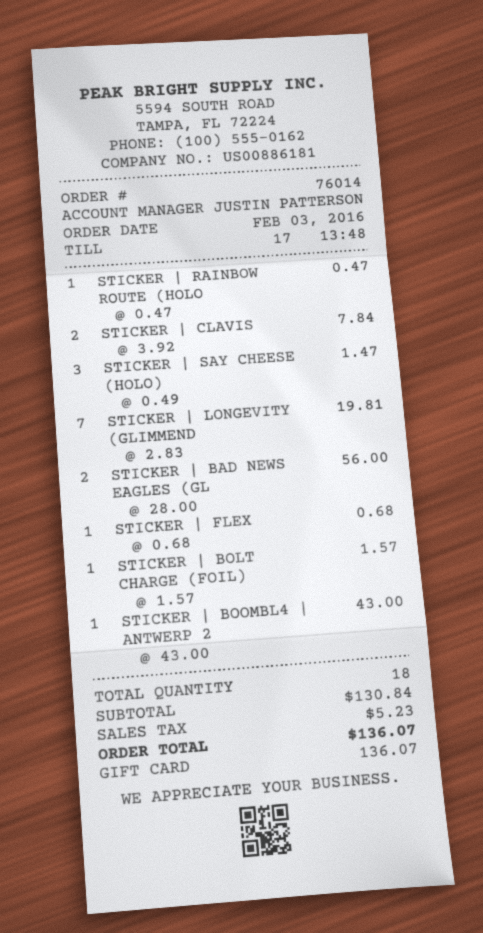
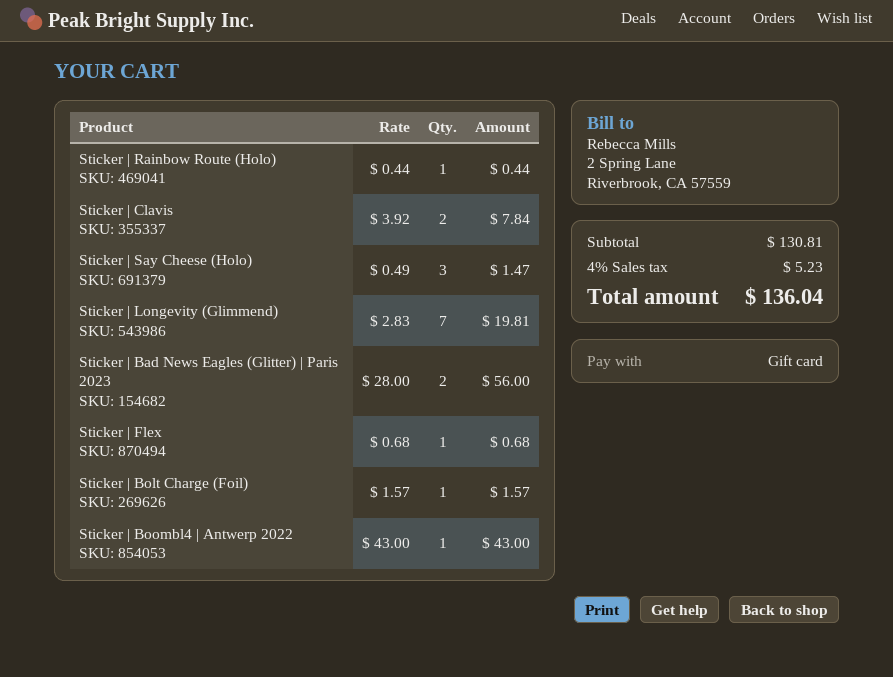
STICKER | RAINBOW ROUTE (HOLO: 1 x 0.47 = 0.47 -> 1 x 0.44 = 0.44
subtotal: 130.84 -> 130.81
total: 136.07 -> 136.04

